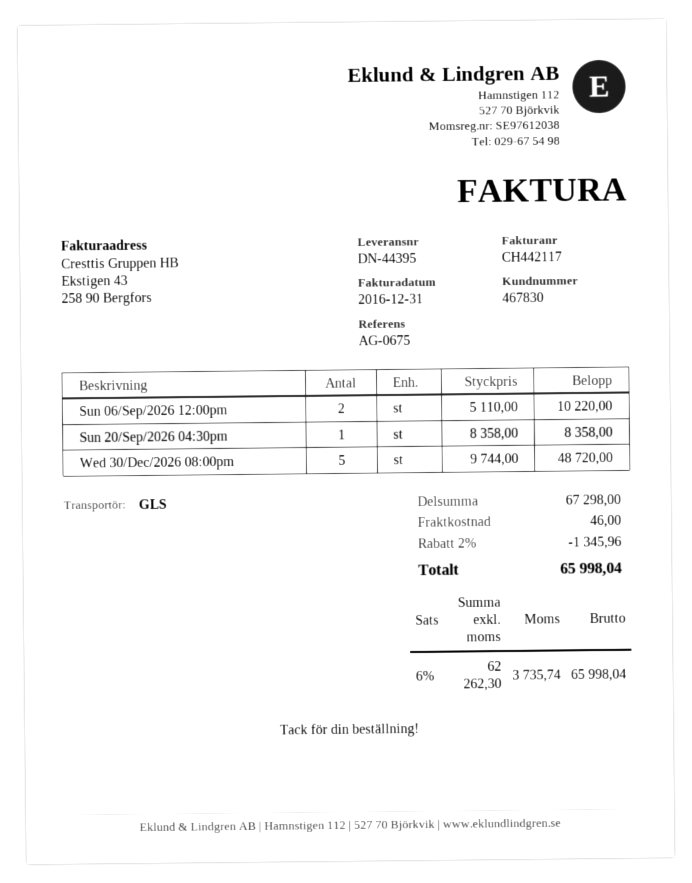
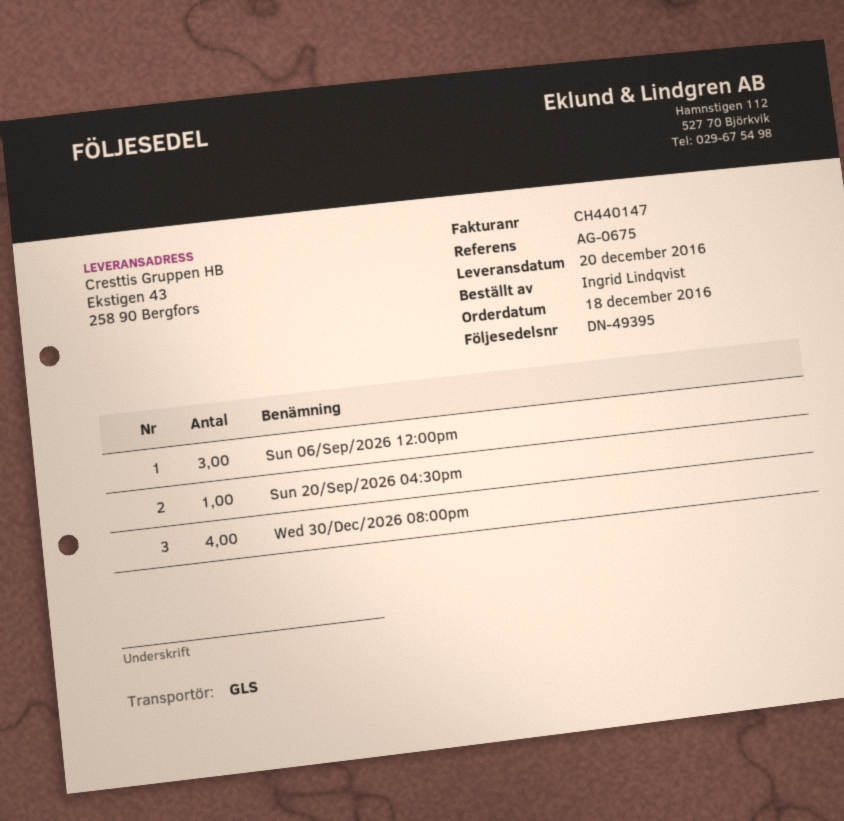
delivery note number: DN-44395 -> DN-49395
invoice number: CH442117 -> CH440147
Sun 06/Sep/2026 12:00pm: 2 -> 3
Wed 30/Dec/2026 08:00pm: 5 -> 4

